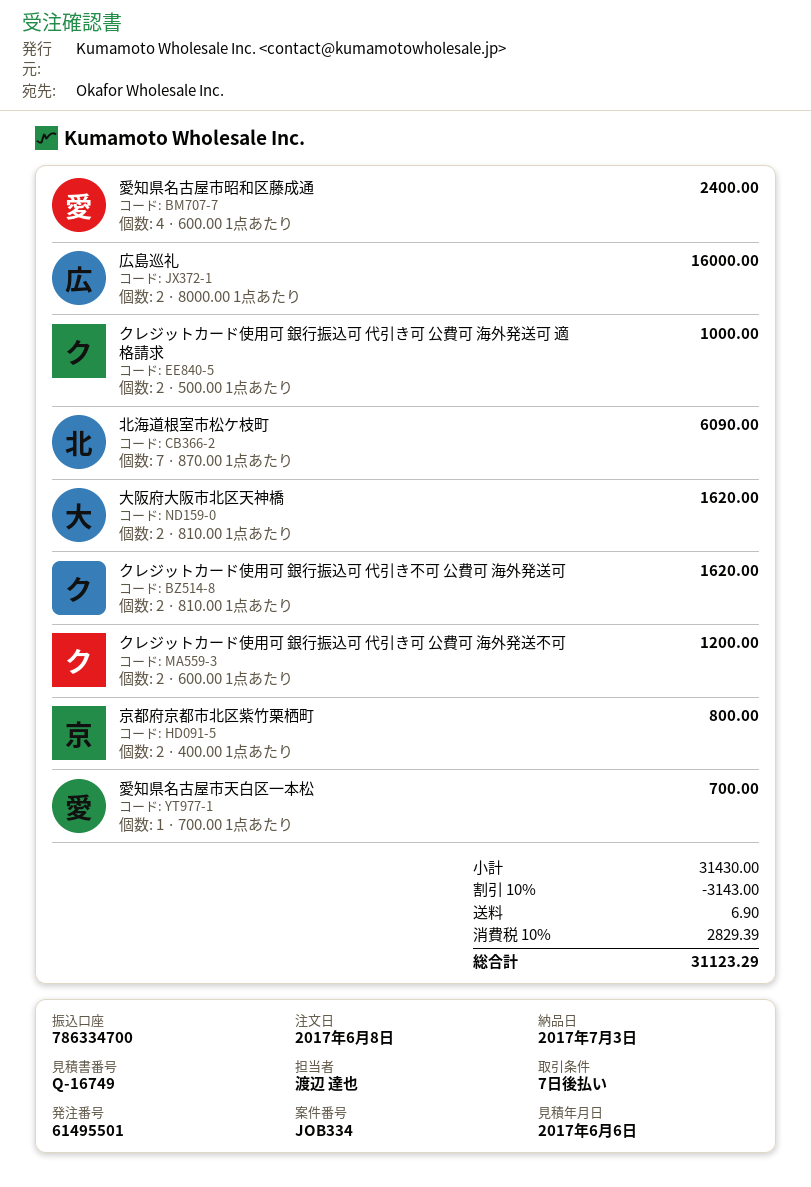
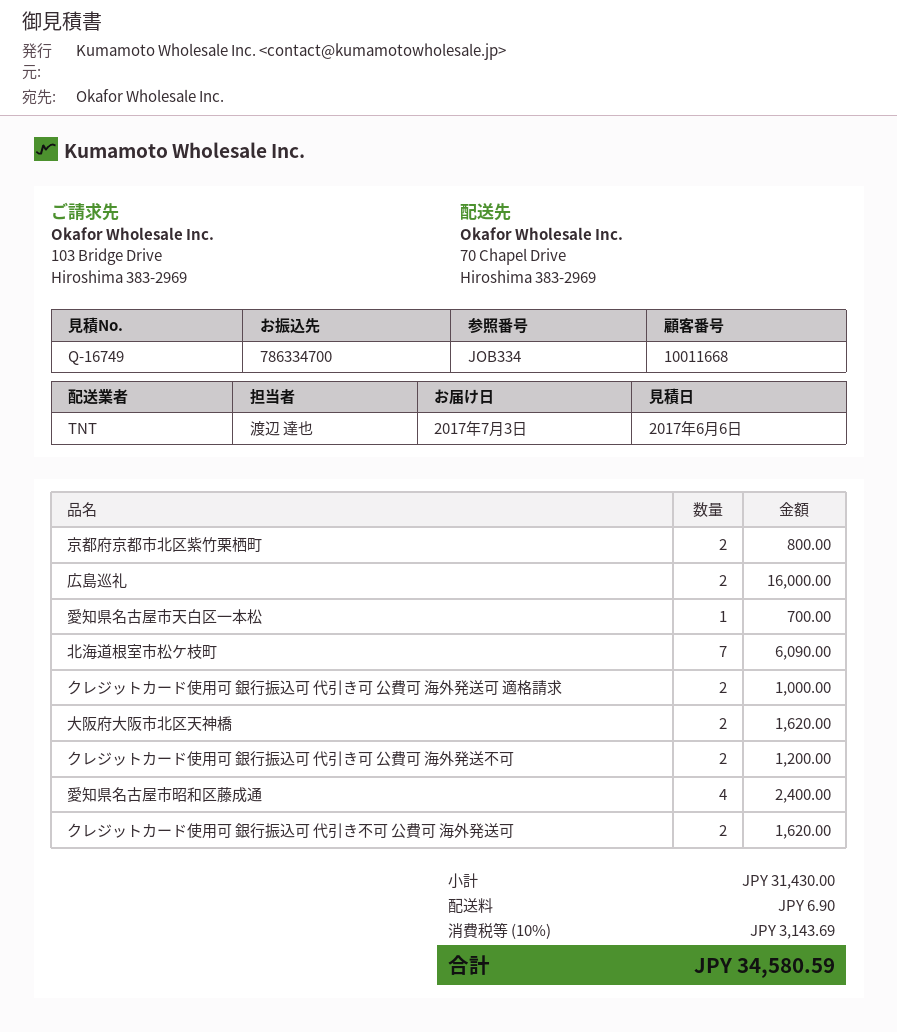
discount: 10% = 3143.00 -> none
tax: 10% = 2829.39 -> 10% = 3143.69
total: 31123.29 -> 34580.59

